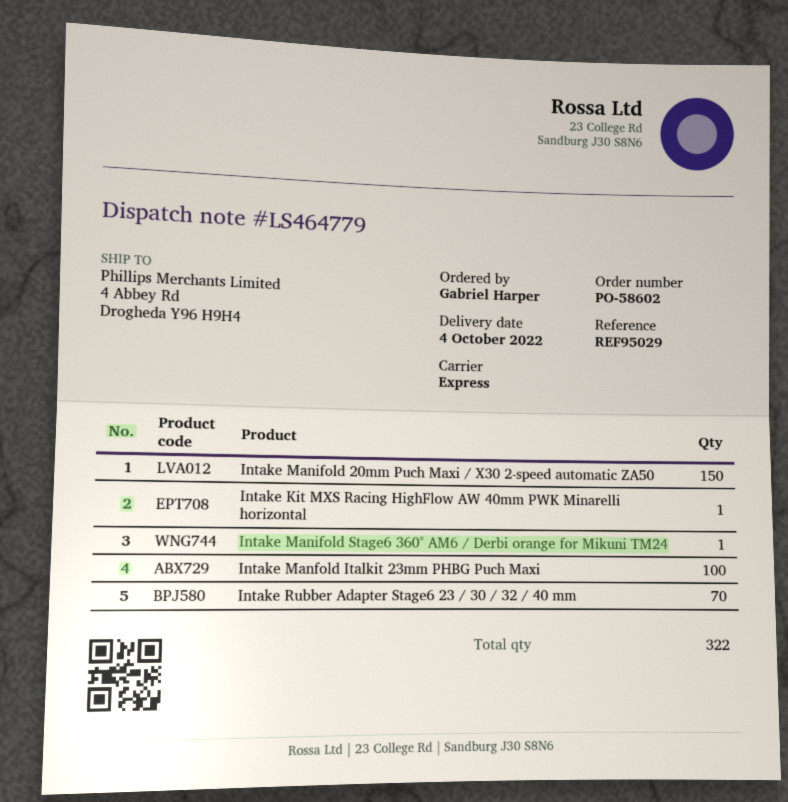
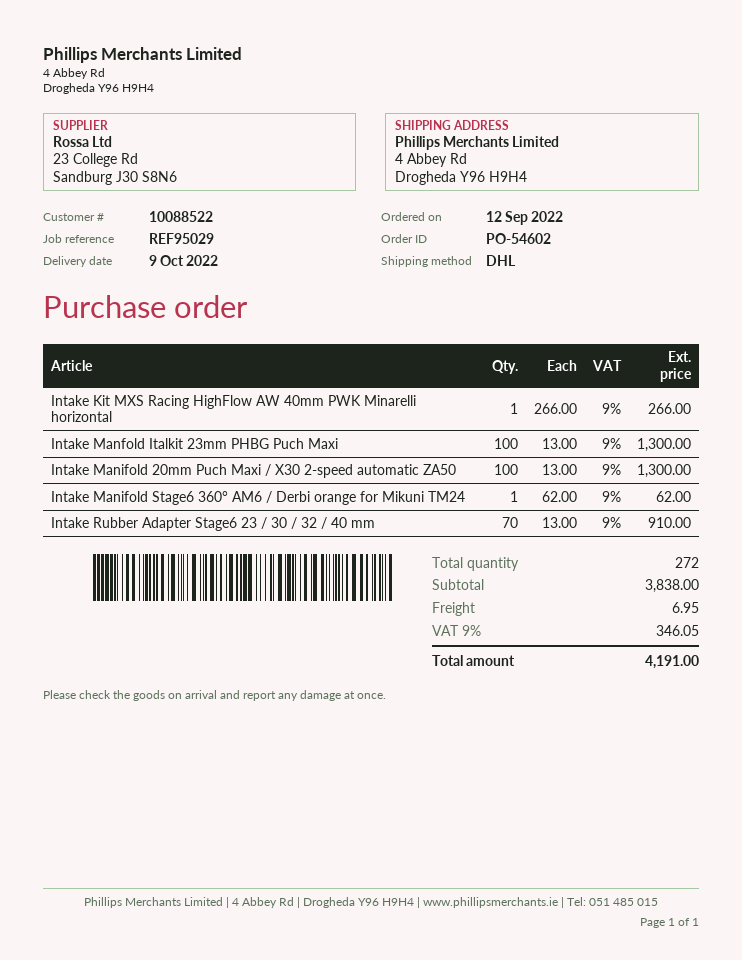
order number: PO-58602 -> PO-54602
delivery date: 2022-10-04 -> 2022-10-09
shipping method: express -> DHL
Intake Manifold 20mm Puch Maxi / X30 2-speed automatic ZA50: 150 -> 100
total quantity: 322 -> 272

